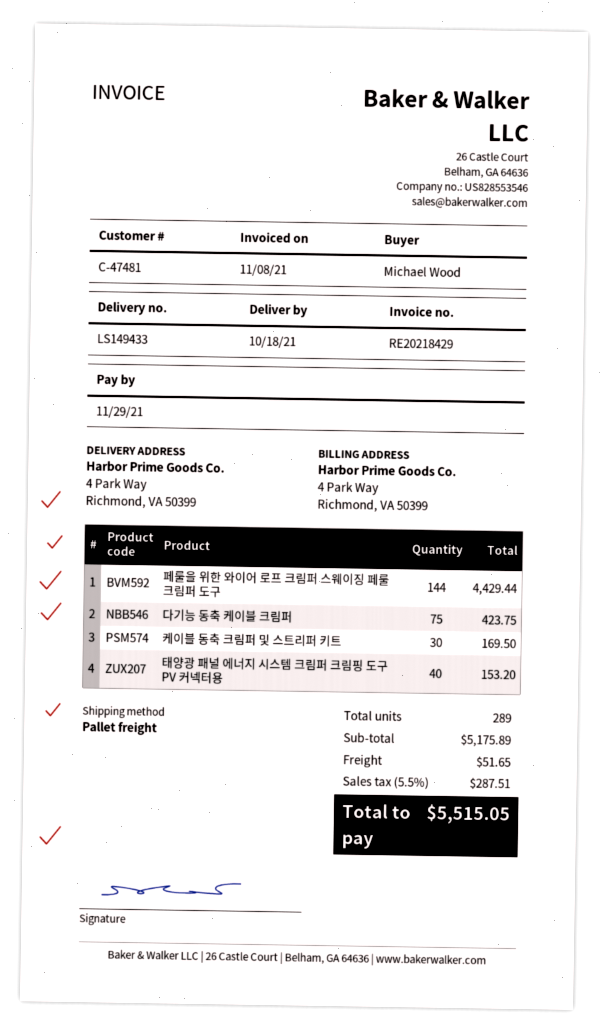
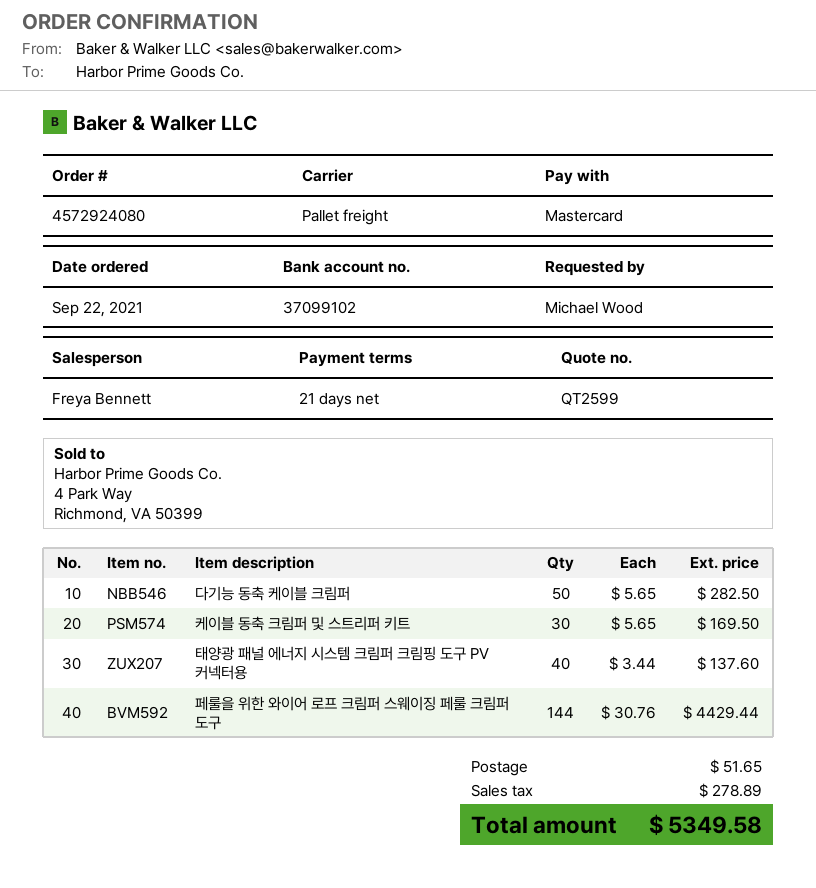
다기능 동축 케이블 크림퍼: 75 for 423.75 -> 50 for 282.50
태양광 패널 에너지 시스템 크림퍼 크림핑 도구 PV 커넥터용: 40 for 153.20 -> 40 for 137.60
tax: 287.51 -> 278.89
total: 5515.05 -> 5349.58

